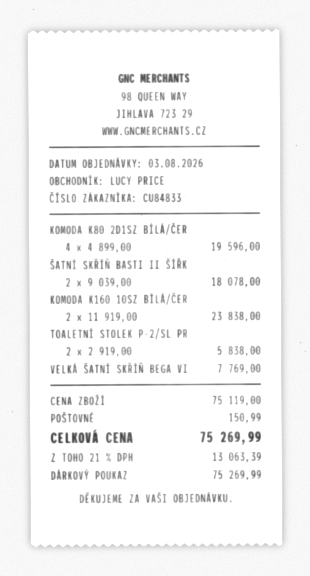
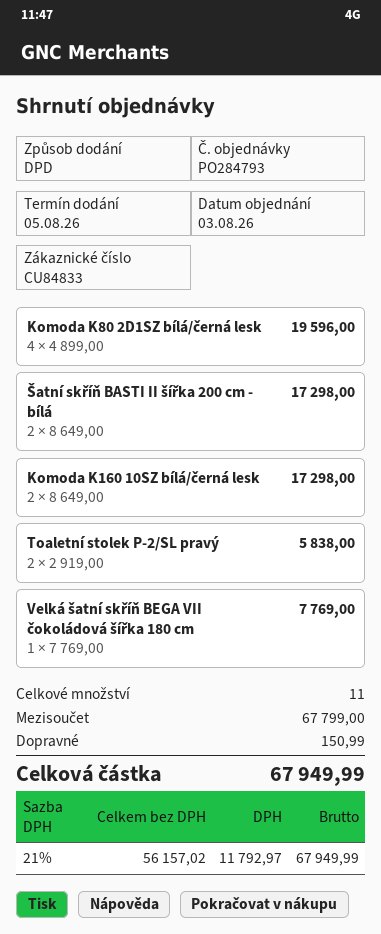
ŠATNÍ SKŘÍŇ BASTI II ŠÍŘK: 2 x 9039.00 = 18078.00 -> 2 x 8649.00 = 17298.00
KOMODA K160 10SZ BÍLÁ/ČER: 2 x 11919.00 = 23838.00 -> 2 x 8649.00 = 17298.00
subtotal: 75119.00 -> 67799.00
tax: 21% = 13063.39 -> 21% = 11792.97
total: 75269.99 -> 67949.99

